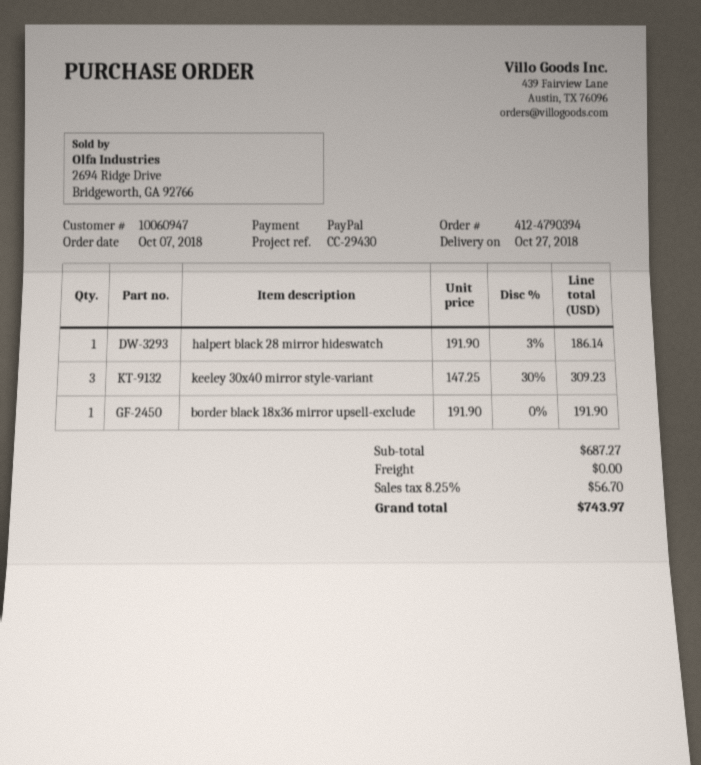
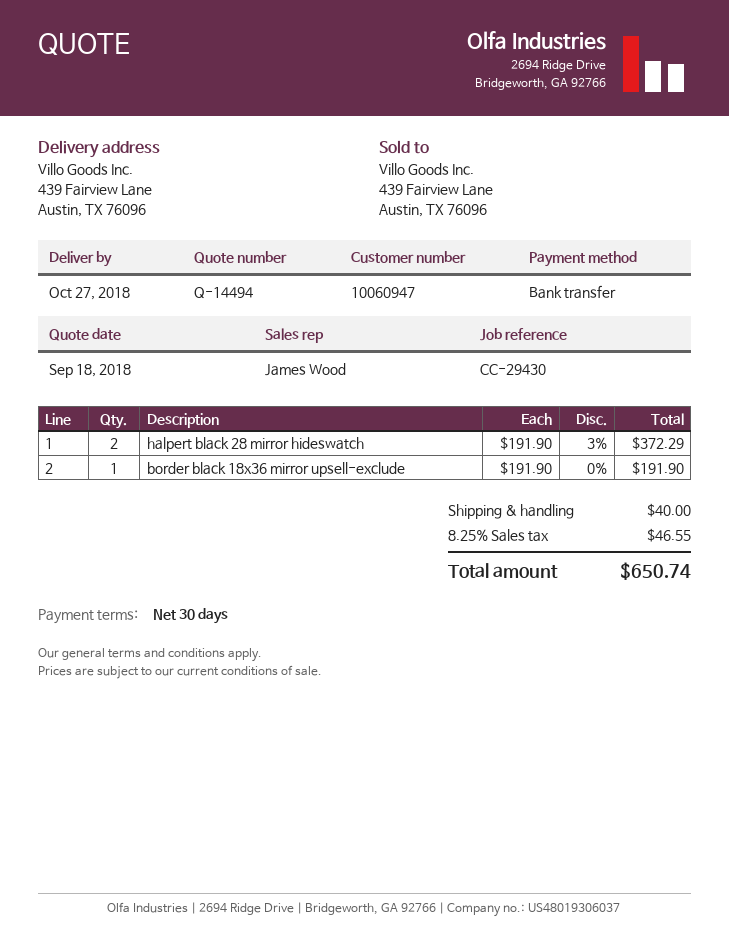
payment method: PayPal -> bank transfer
halpert black 28 mirror hideswatch: 1 x 191.90 - 3% = 186.14 -> 2 x 191.90 - 3% = 372.29
keeley 30x40 mirror style-variant: 3 x 147.25 - 30% = 309.23 -> none
shipping: 0.00 -> 40.00
tax: 8.25% = 56.70 -> 8.25% = 46.55
total: 743.97 -> 650.74

